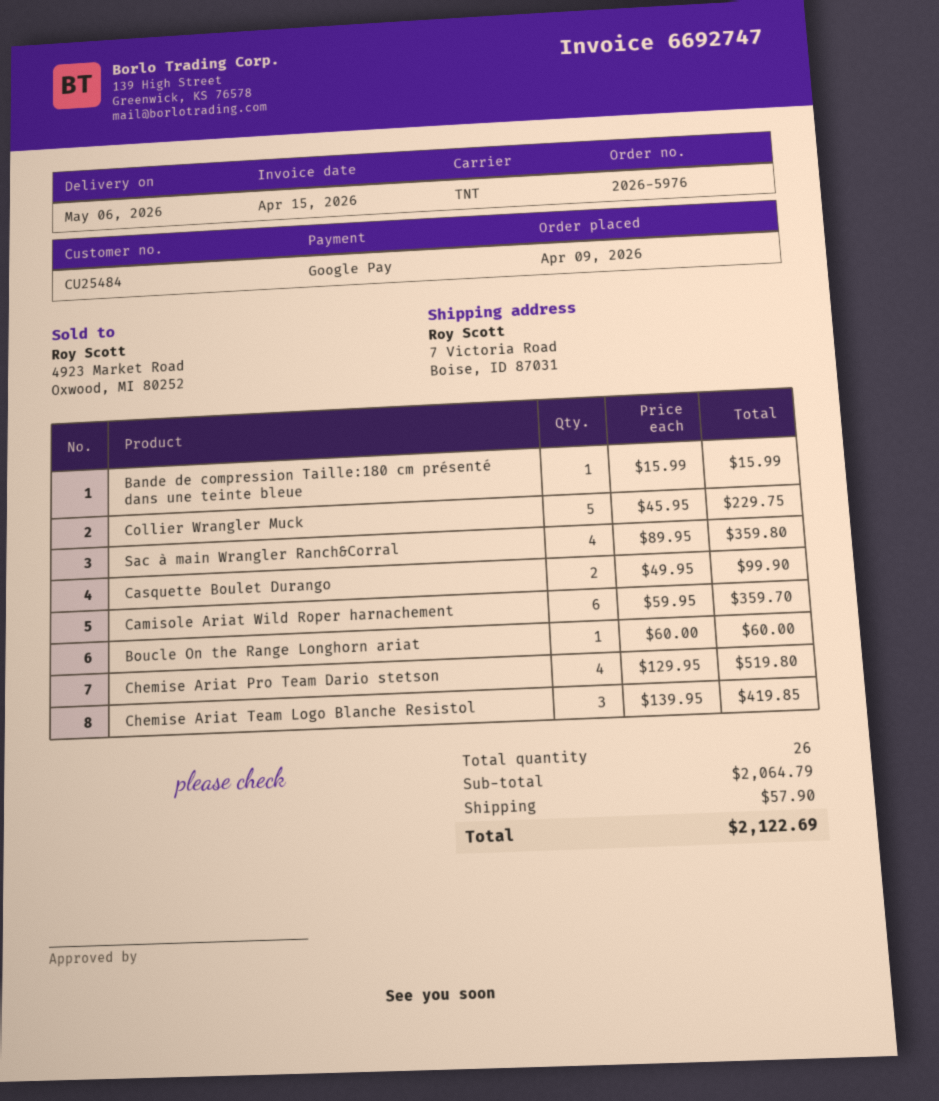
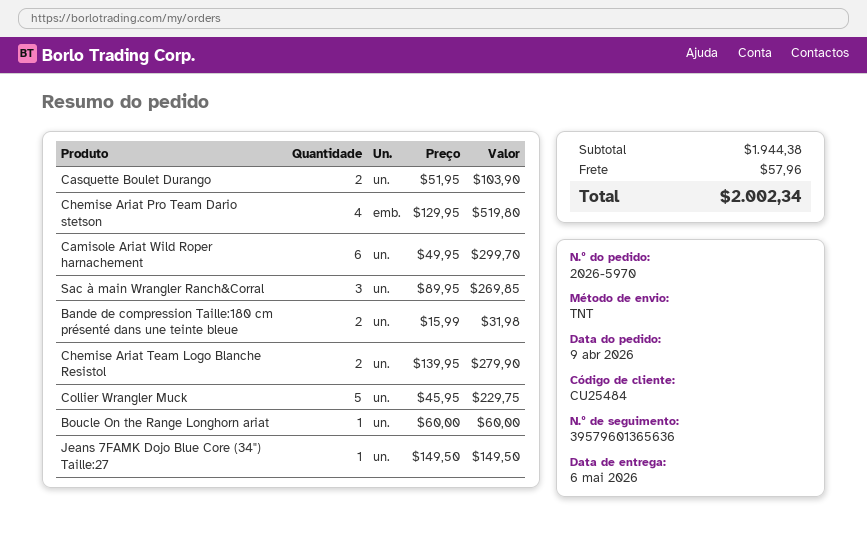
order number: 2026-5976 -> 2026-5970
Bande de compression Taille:180 cm présenté dans une teinte bleue: 1 x 15.99 = 15.99 -> 2 x 15.99 = 31.98
Sac à main Wrangler Ranch&Corral: 4 x 89.95 = 359.80 -> 3 x 89.95 = 269.85
Casquette Boulet Durango: 2 x 49.95 = 99.90 -> 2 x 51.95 = 103.90
Camisole Ariat Wild Roper harnachement: 6 x 59.95 = 359.70 -> 6 x 49.95 = 299.70
Chemise Ariat Team Logo Blanche Resistol: 3 x 139.95 = 419.85 -> 2 x 139.95 = 279.90
Jeans 7FAMK Dojo Blue Core (34") Taille:27: none -> 1 x 149.50 = 149.50
subtotal: 2064.79 -> 1944.38
shipping: 57.90 -> 57.96
total: 2122.69 -> 2002.34

